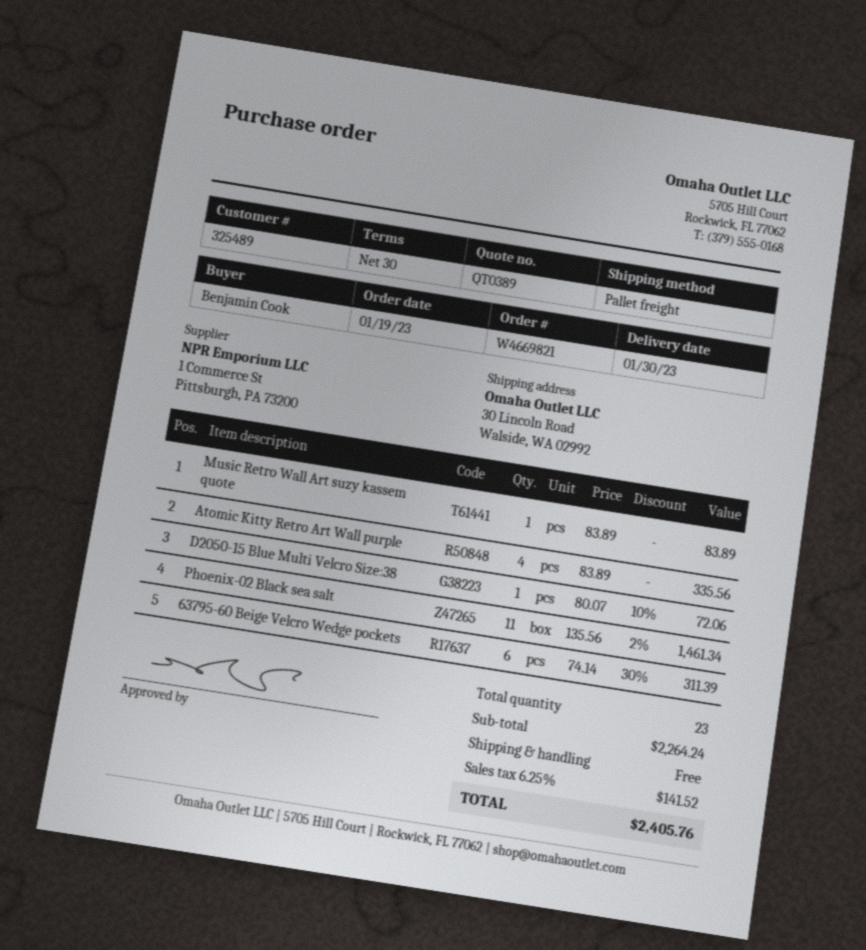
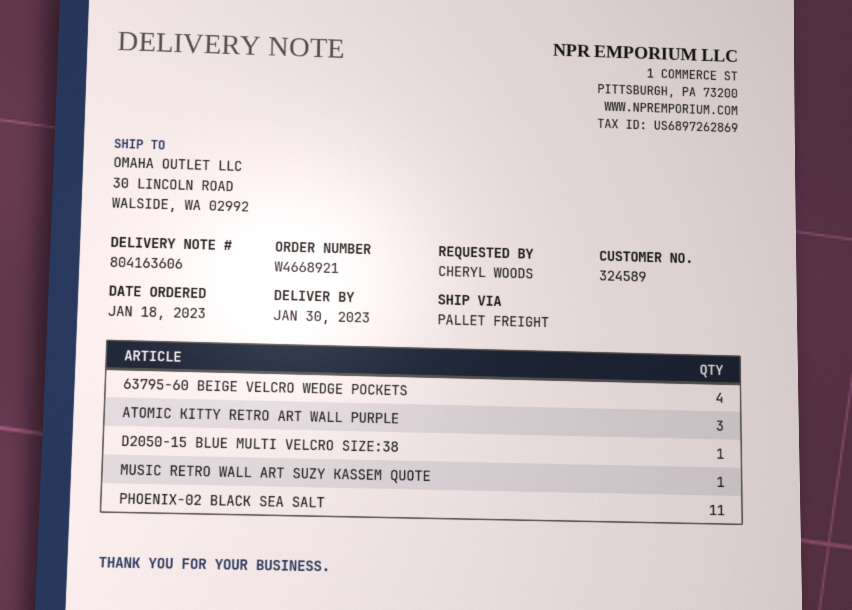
order number: W4669821 -> W4668921
order date: 2023-01-19 -> 2023-01-18
customer number: 325489 -> 324589
ordered by: Benjamin Cook -> CHERYL WOODS
Atomic Kitty Retro Art Wall purple: 4 -> 3
63795-60 Beige Velcro Wedge pockets: 6 -> 4

